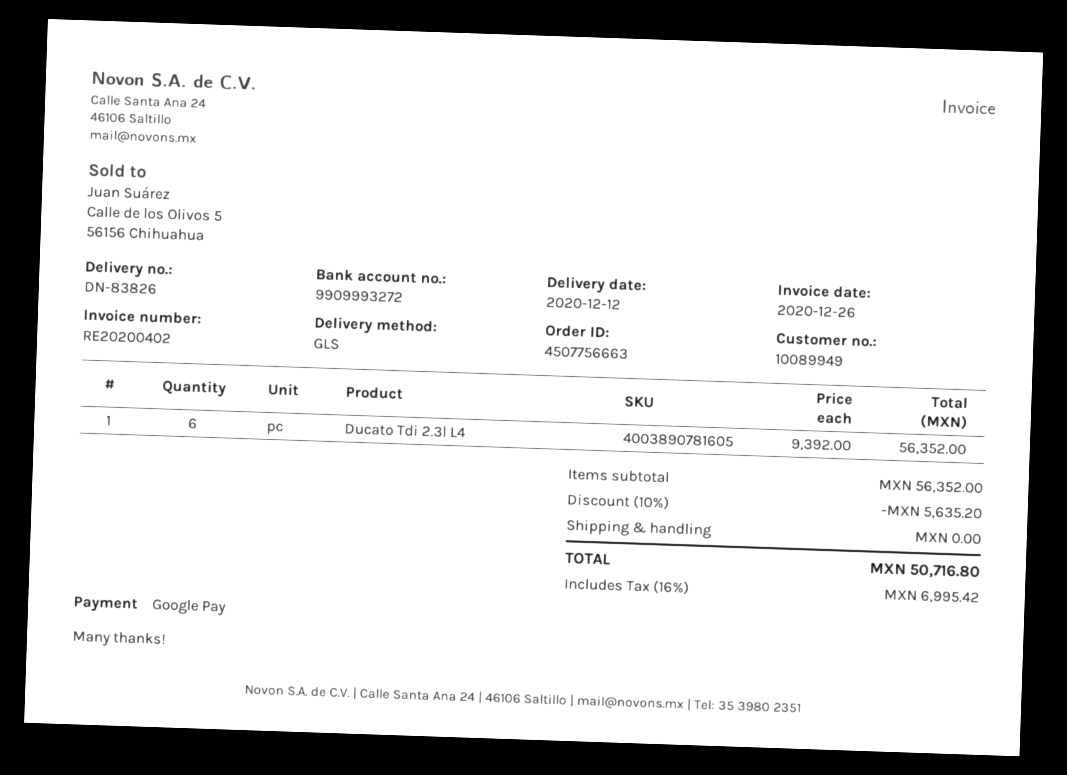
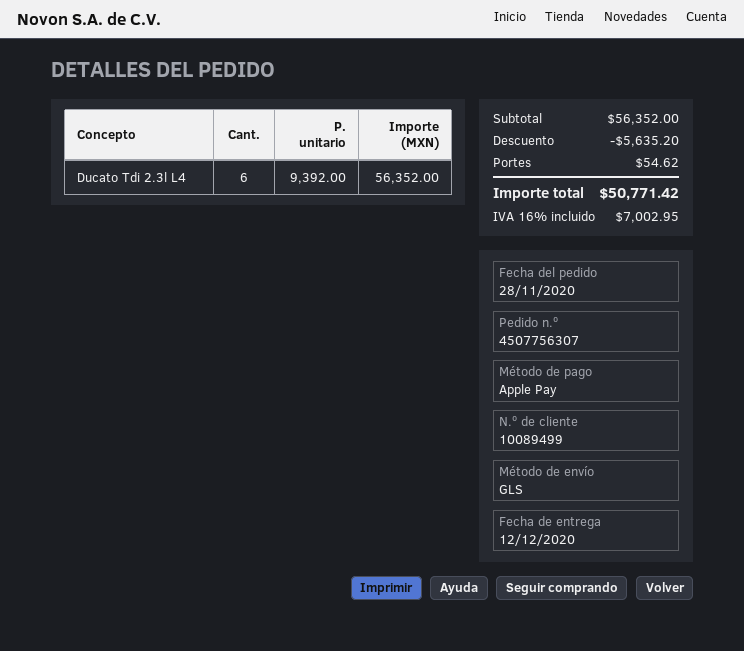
order number: 4507756663 -> 4507756307
customer number: 10089949 -> 10089499
payment method: Google Pay -> Apple Pay
shipping: 0.00 -> 54.62
tax: 16% = 6995.42 -> 16% = 7002.95
total: 50716.80 -> 50771.42

